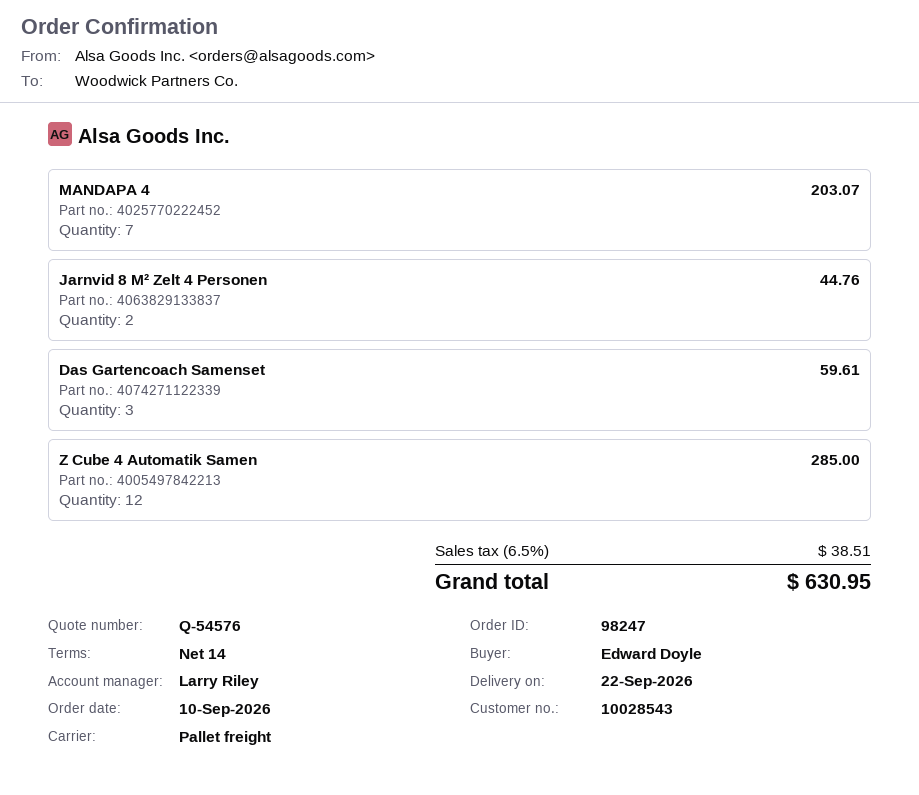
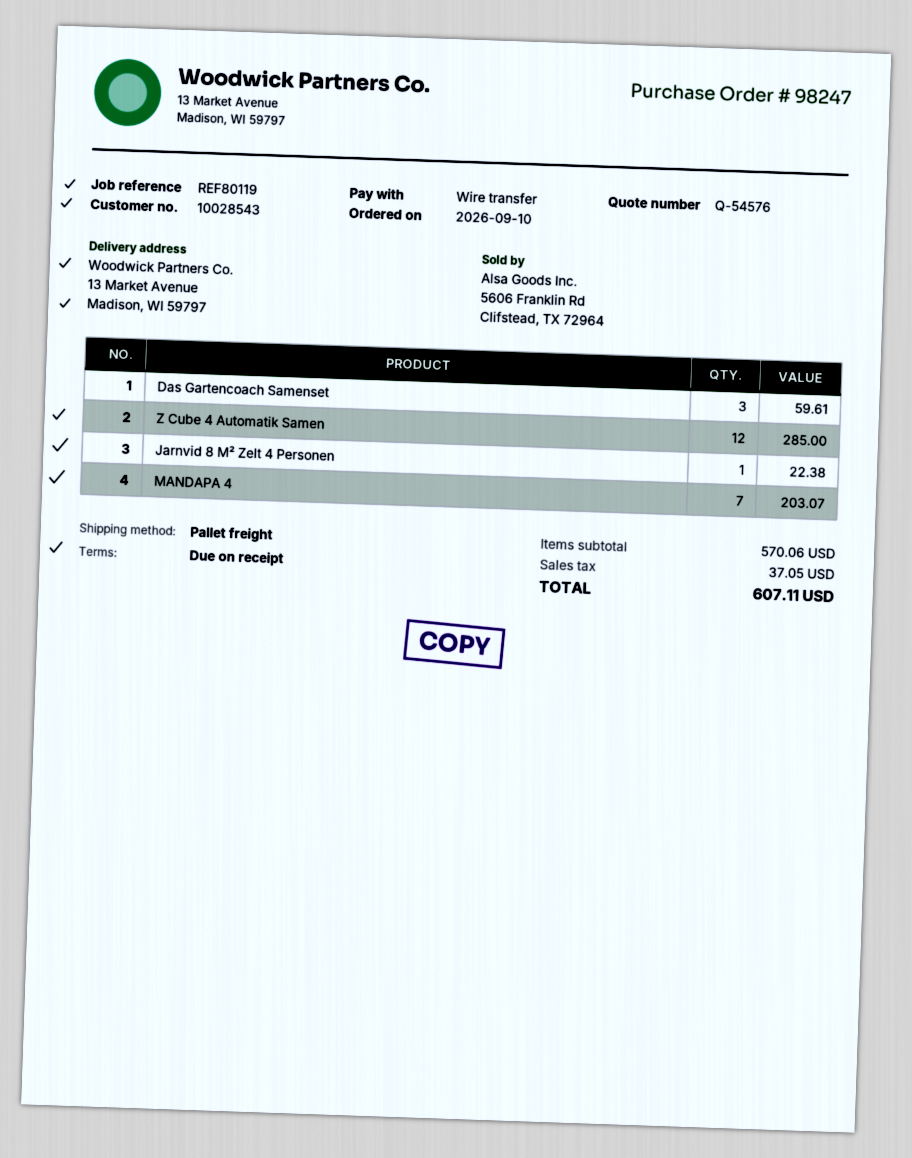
payment terms: 14 days -> on receipt
Jarnvid 8 M² Zelt 4 Personen: 2 for 44.76 -> 1 for 22.38
tax: 38.51 -> 37.05
total: 630.95 -> 607.11

